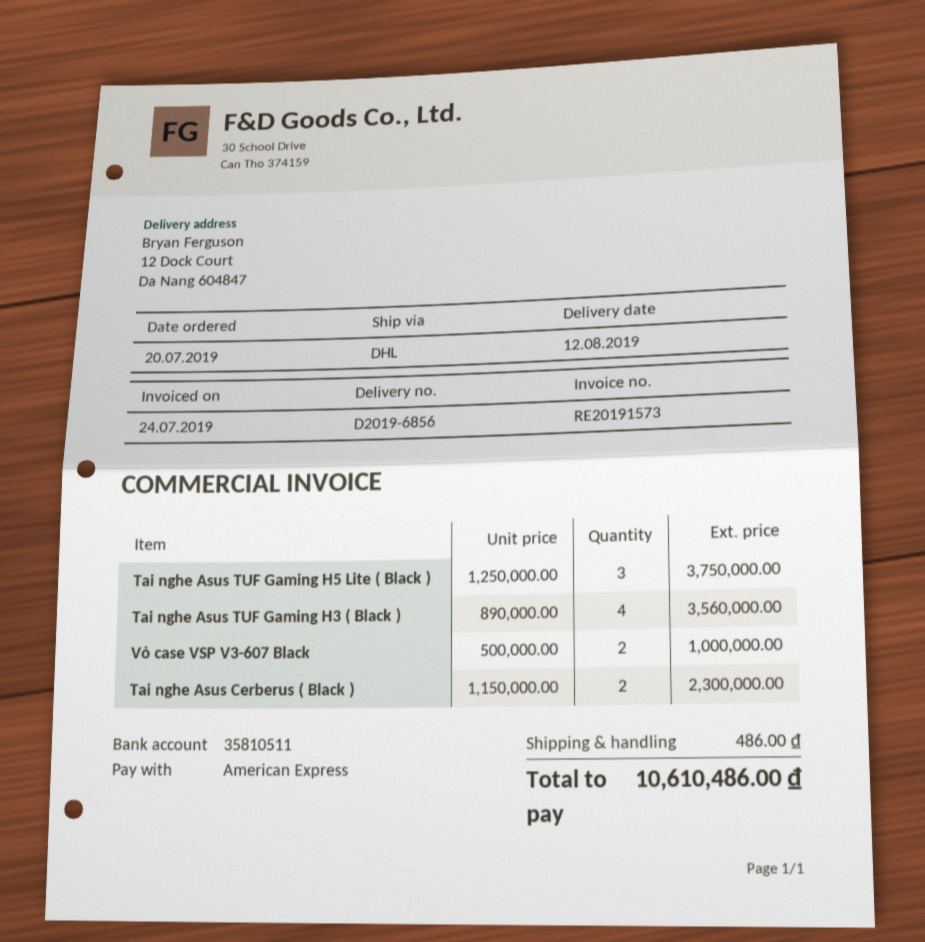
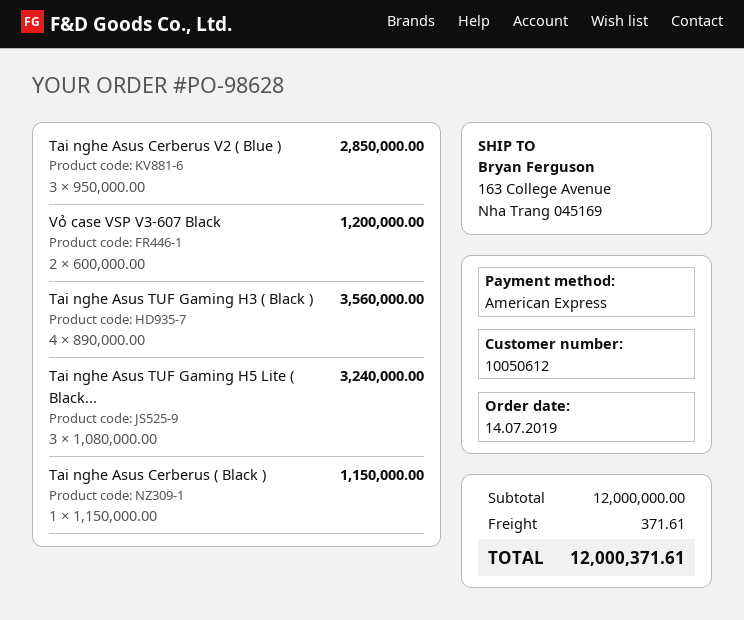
order date: 2019-07-20 -> 2019-07-14
ship to: 12 Dock Court, Da Nang 604847 -> 163 College Avenue, Nha Trang 045169
Tai nghe Asus TUF Gaming H5 Lite ( Black ): 3 x 1250000.00 = 3750000.00 -> 3 x 1080000.00 = 3240000.00
Vỏ case VSP V3-607 Black: 2 x 500000.00 = 1000000.00 -> 2 x 600000.00 = 1200000.00
Tai nghe Asus Cerberus ( Black ): 2 x 1150000.00 = 2300000.00 -> 1 x 1150000.00 = 1150000.00
Tai nghe Asus Cerberus V2 ( Blue ): none -> 3 x 950000.00 = 2850000.00
shipping: 486.00 -> 371.61
total: 10610486.00 -> 12000371.61

